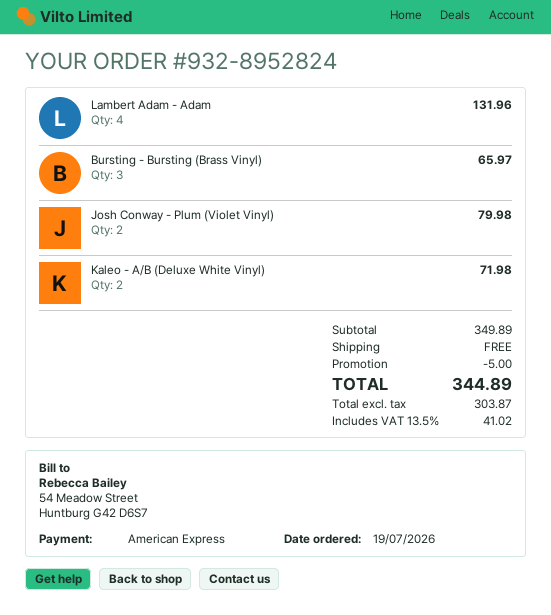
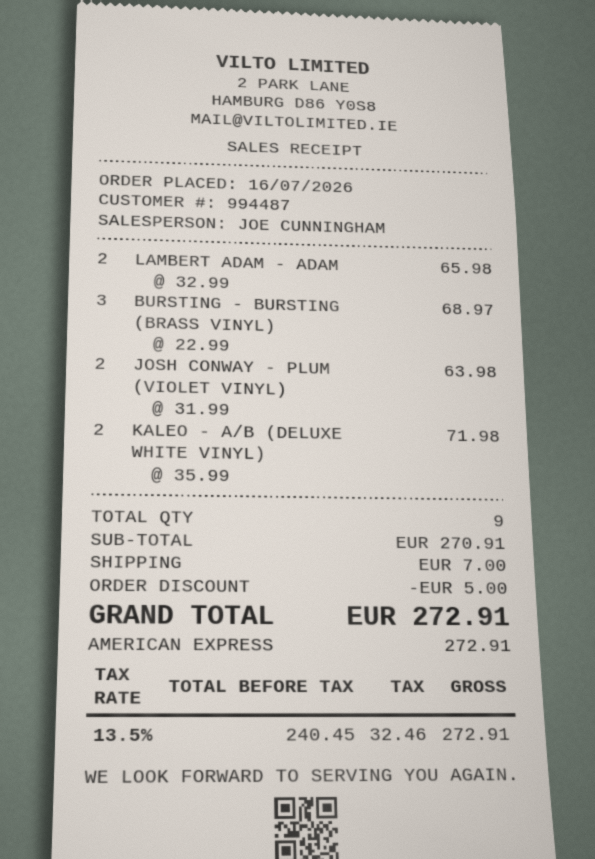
order date: 2026-07-19 -> 2026-07-16
Lambert Adam - Adam: 4 for 131.96 -> 2 for 65.98
Bursting - Bursting (Brass Vinyl): 3 for 65.97 -> 3 for 68.97
Josh Conway - Plum (Violet Vinyl): 2 for 79.98 -> 2 for 63.98
subtotal: 349.89 -> 270.91
shipping: 0.00 -> 7.00
net: 303.87 -> 240.45
tax: 13.5% = 41.02 -> 13.5% = 32.46
total: 344.89 -> 272.91

